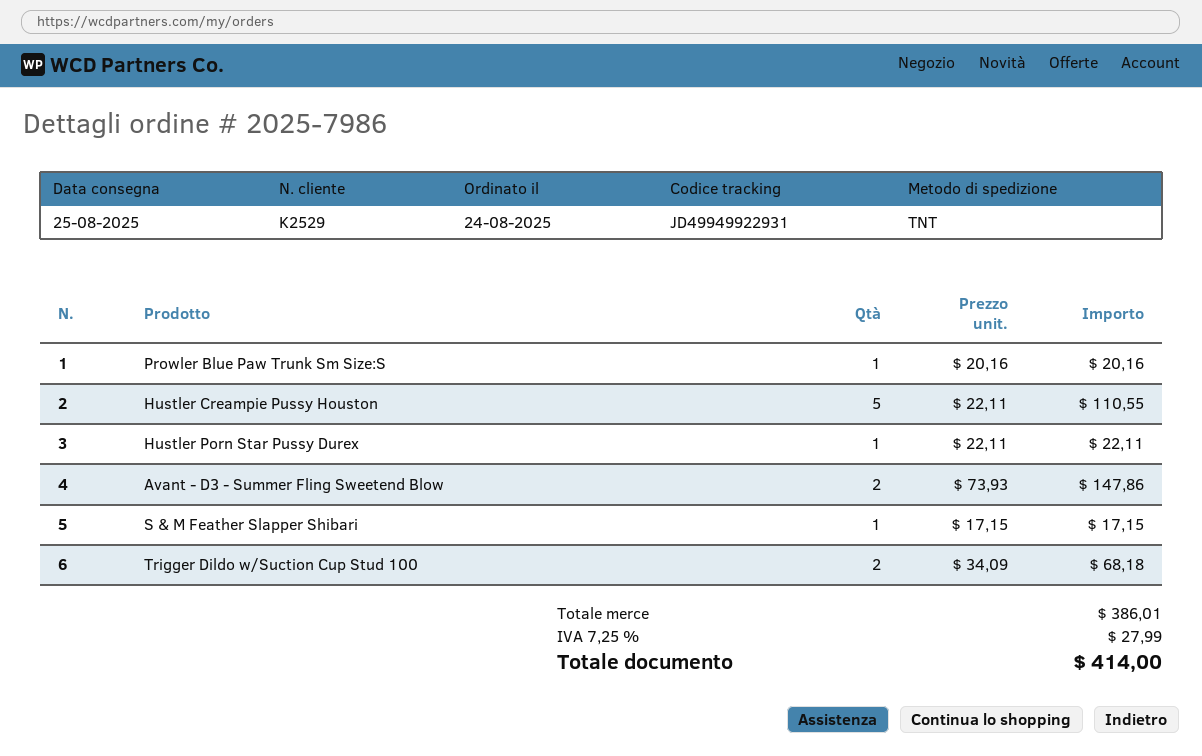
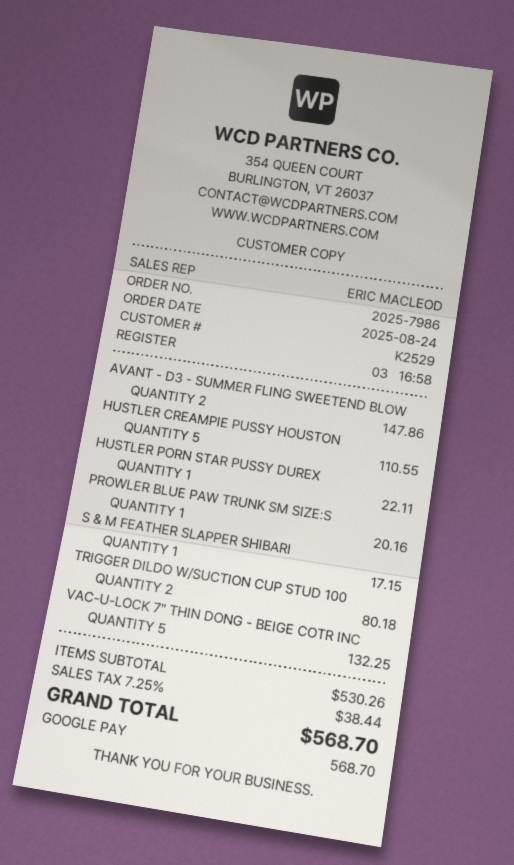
Trigger Dildo w/Suction Cup Stud 100: 2 for 68.18 -> 2 for 80.18
VAC-U-LOCK 7" THIN DONG - BEIGE COTR INC: none -> 5 for 132.25
subtotal: 386.01 -> 530.26
tax: 7.25% = 27.99 -> 7.25% = 38.44
total: 414.00 -> 568.70

